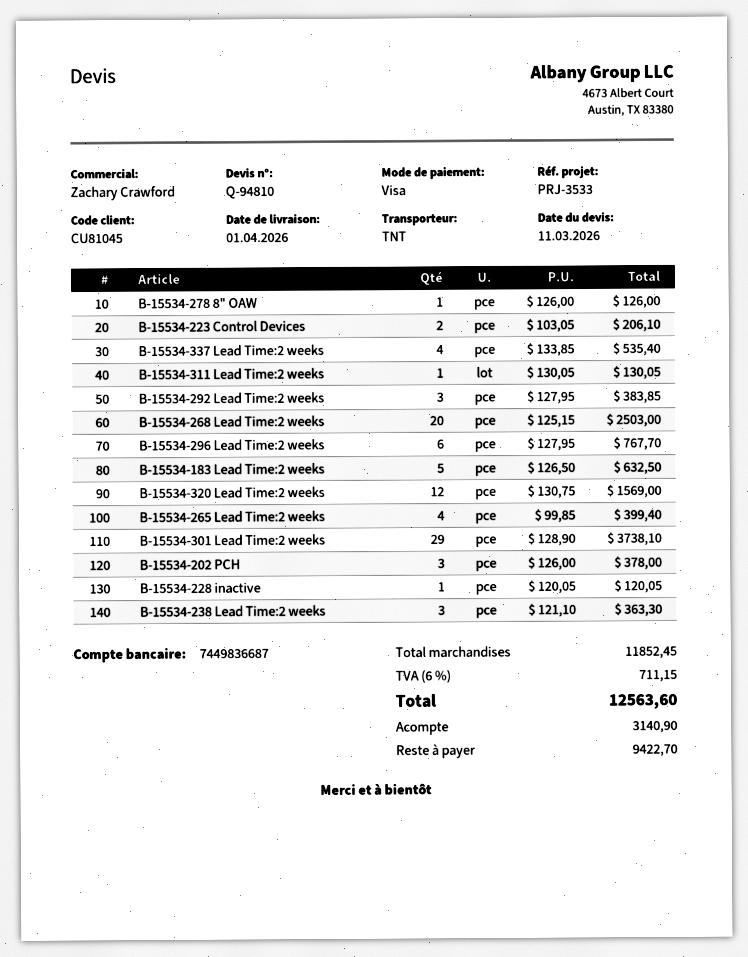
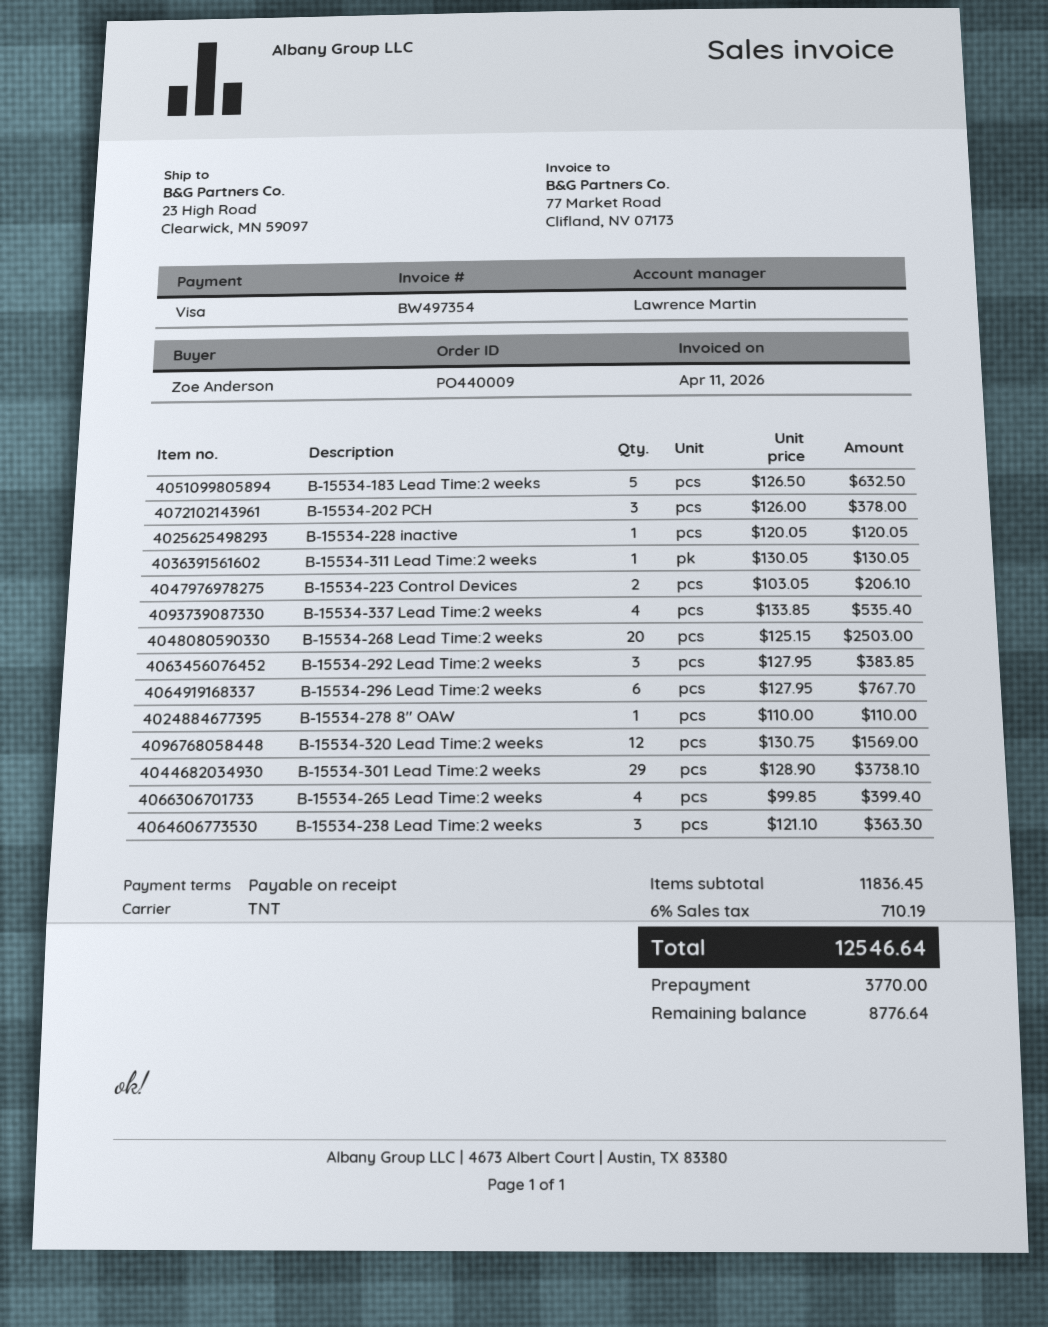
sales rep: Zachary Crawford -> Lawrence Martin
B-15534-278 8" OAW: 1 x 126.00 = 126.00 -> 1 x 110.00 = 110.00
subtotal: 11852.45 -> 11836.45
tax: 6% = 711.15 -> 6% = 710.19
total: 12563.60 -> 12546.64
deposit: 3140.90 -> 3770.00
balance: 9422.70 -> 8776.64

